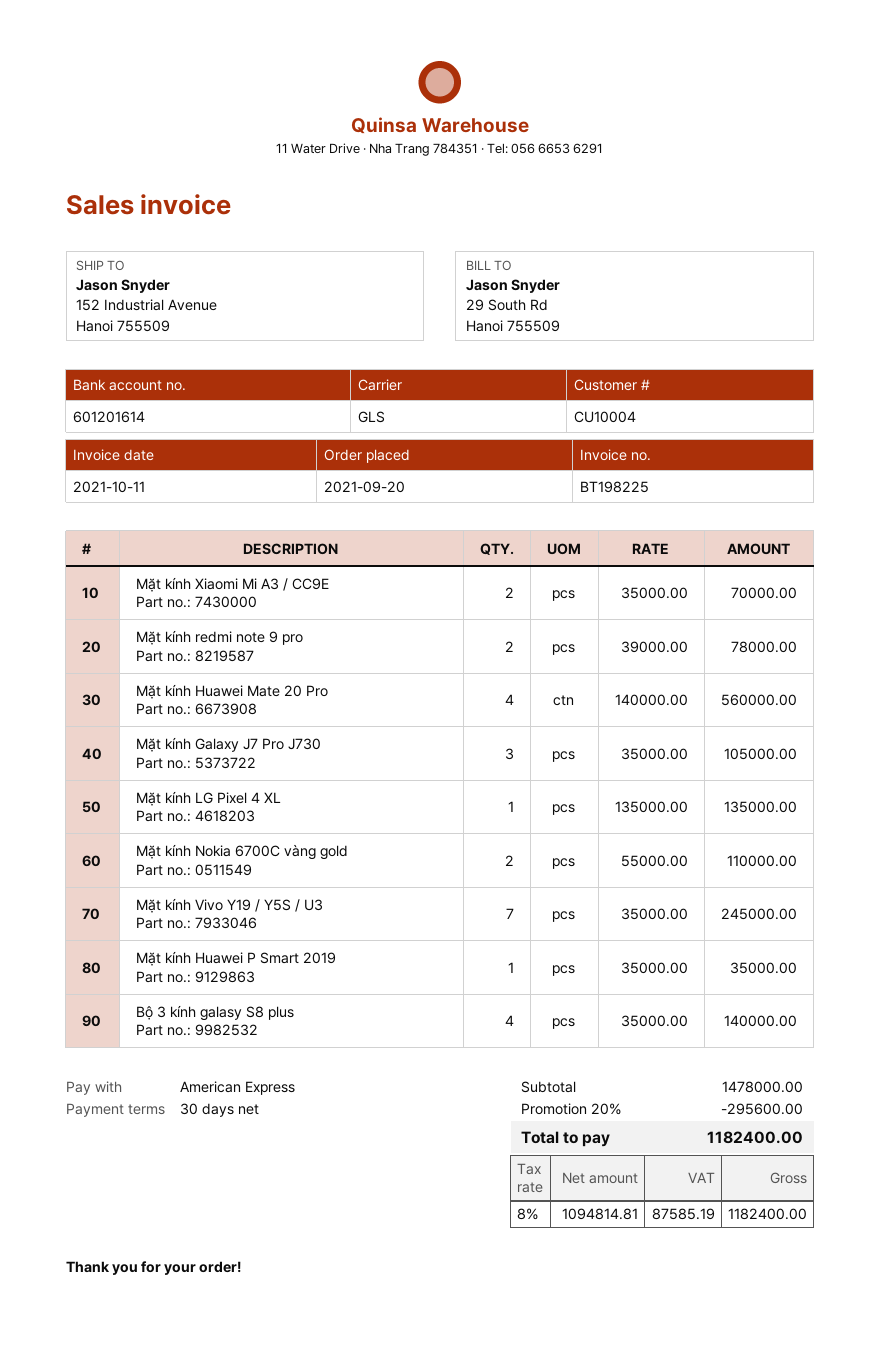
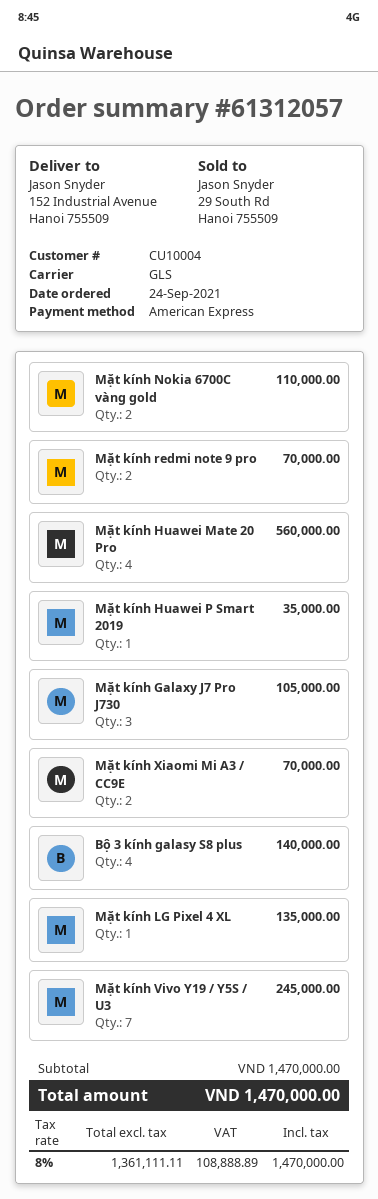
order date: 2021-09-20 -> 2021-09-24
Mặt kính redmi note 9 pro: 2 for 78000.00 -> 2 for 70000.00
subtotal: 1478000.00 -> 1470000.00
discount: 20% = 295600.00 -> none
net: 1094814.81 -> 1361111.11
tax: 8% = 87585.19 -> 8% = 108888.89
total: 1182400.00 -> 1470000.00

